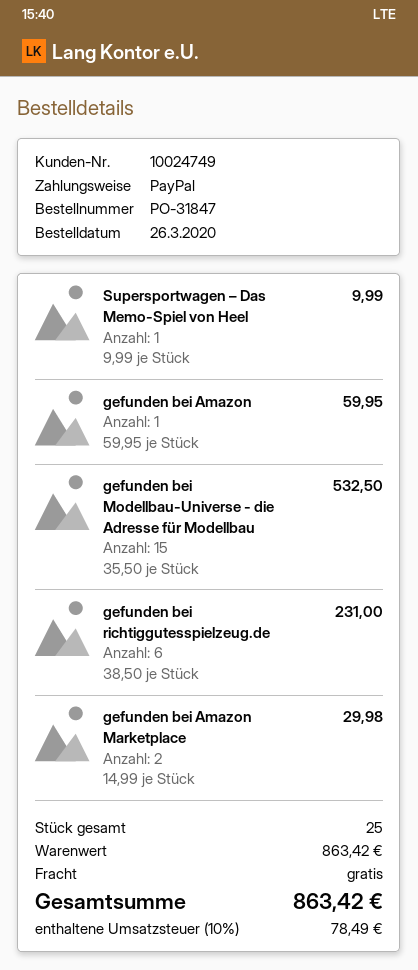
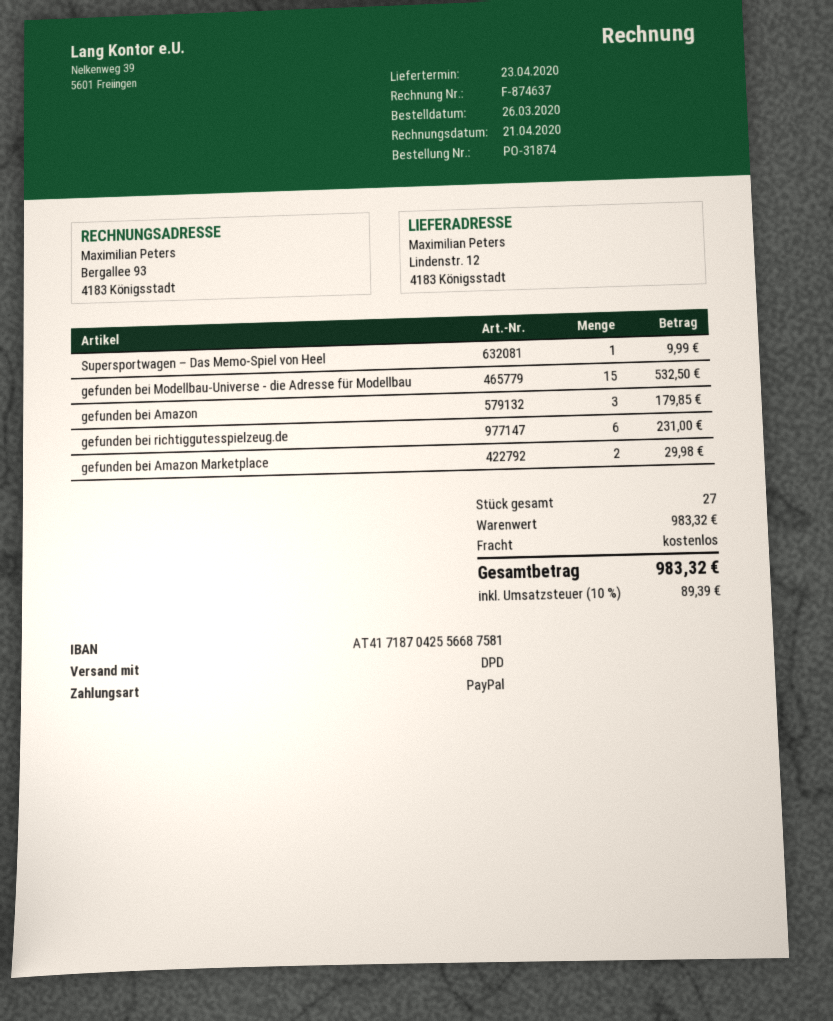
order number: PO-31847 -> PO-31874
gefunden bei Amazon: 1 for 59.95 -> 3 for 179.85
total quantity: 25 -> 27
subtotal: 863.42 -> 983.32
tax: 10% = 78.49 -> 10% = 89.39
total: 863.42 -> 983.32

